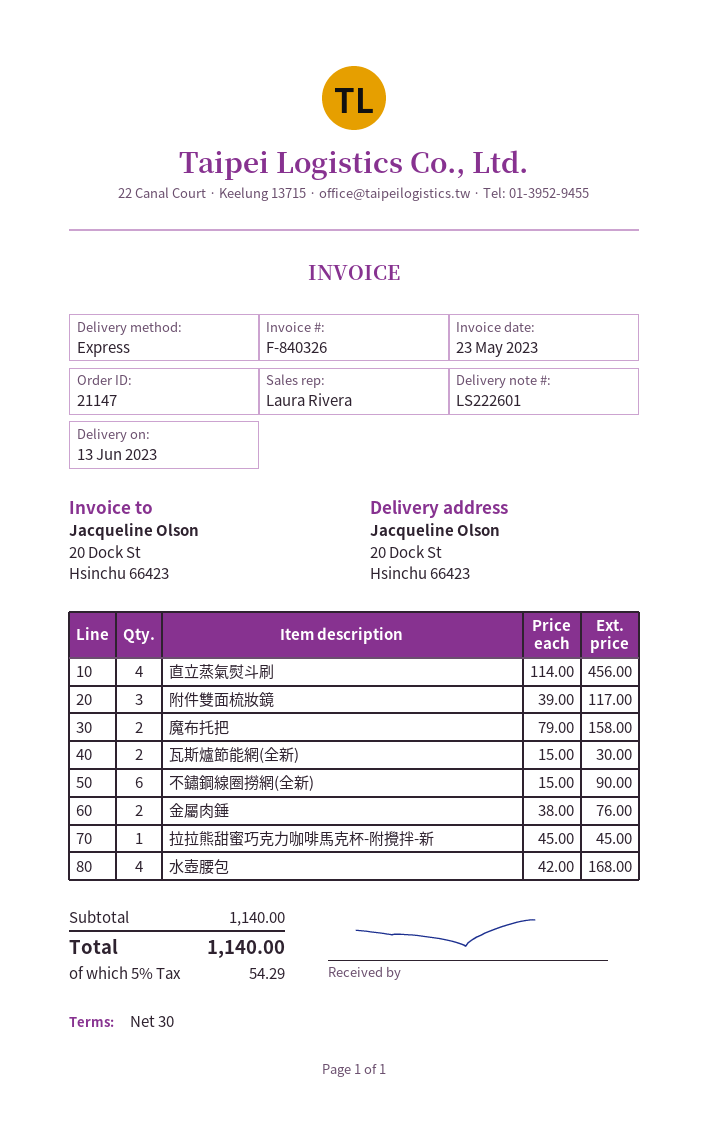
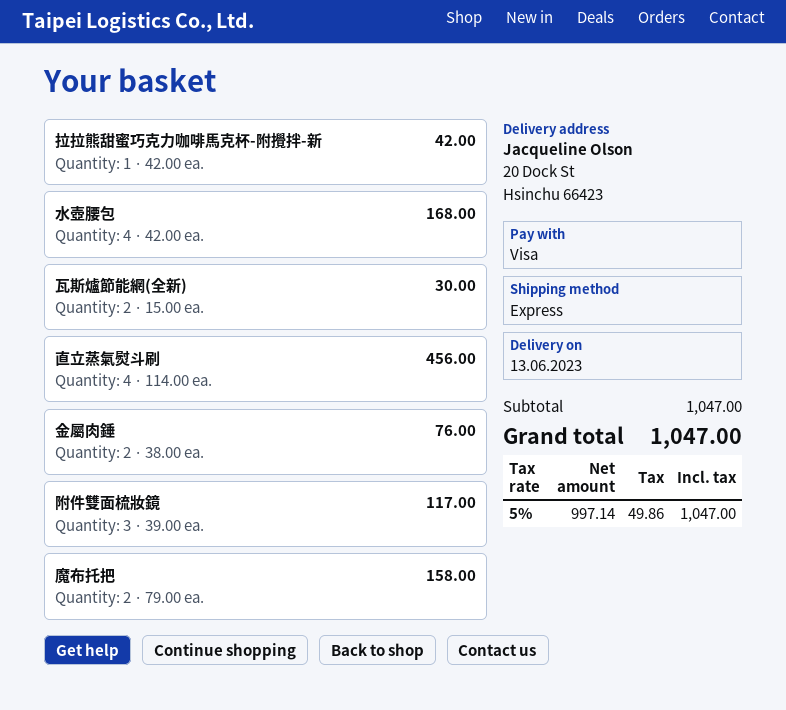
不鏽鋼線圈撈網(全新): 6 x 15.00 = 90.00 -> none
拉拉熊甜蜜巧克力咖啡馬克杯-附攪拌-新: 1 x 45.00 = 45.00 -> 1 x 42.00 = 42.00
subtotal: 1140.00 -> 1047.00
tax: 5% = 54.29 -> 5% = 49.86
total: 1140.00 -> 1047.00

